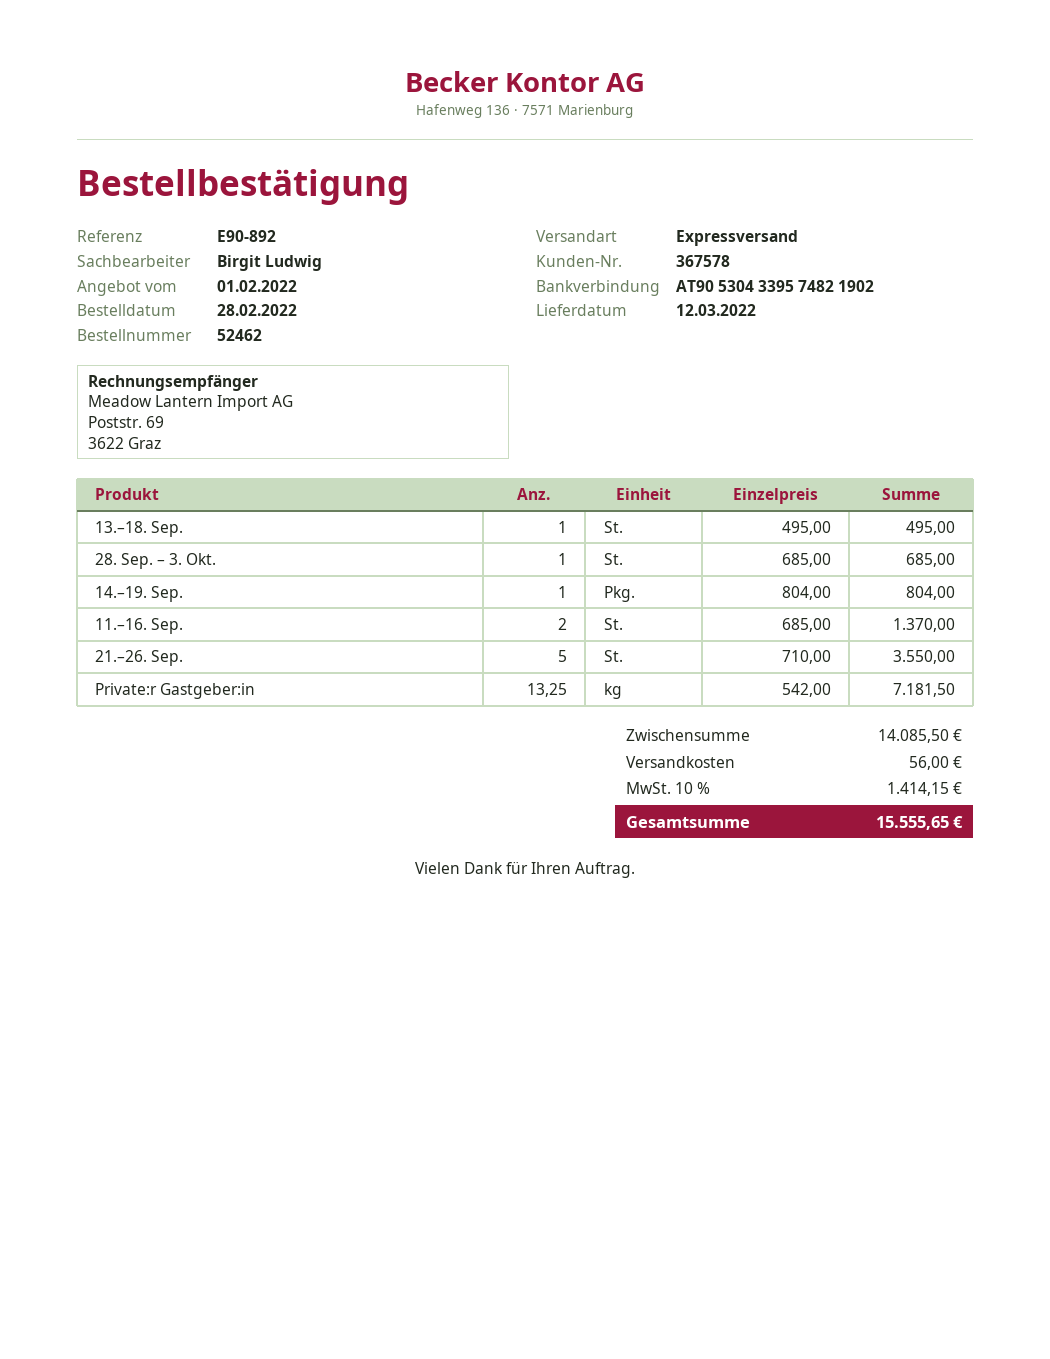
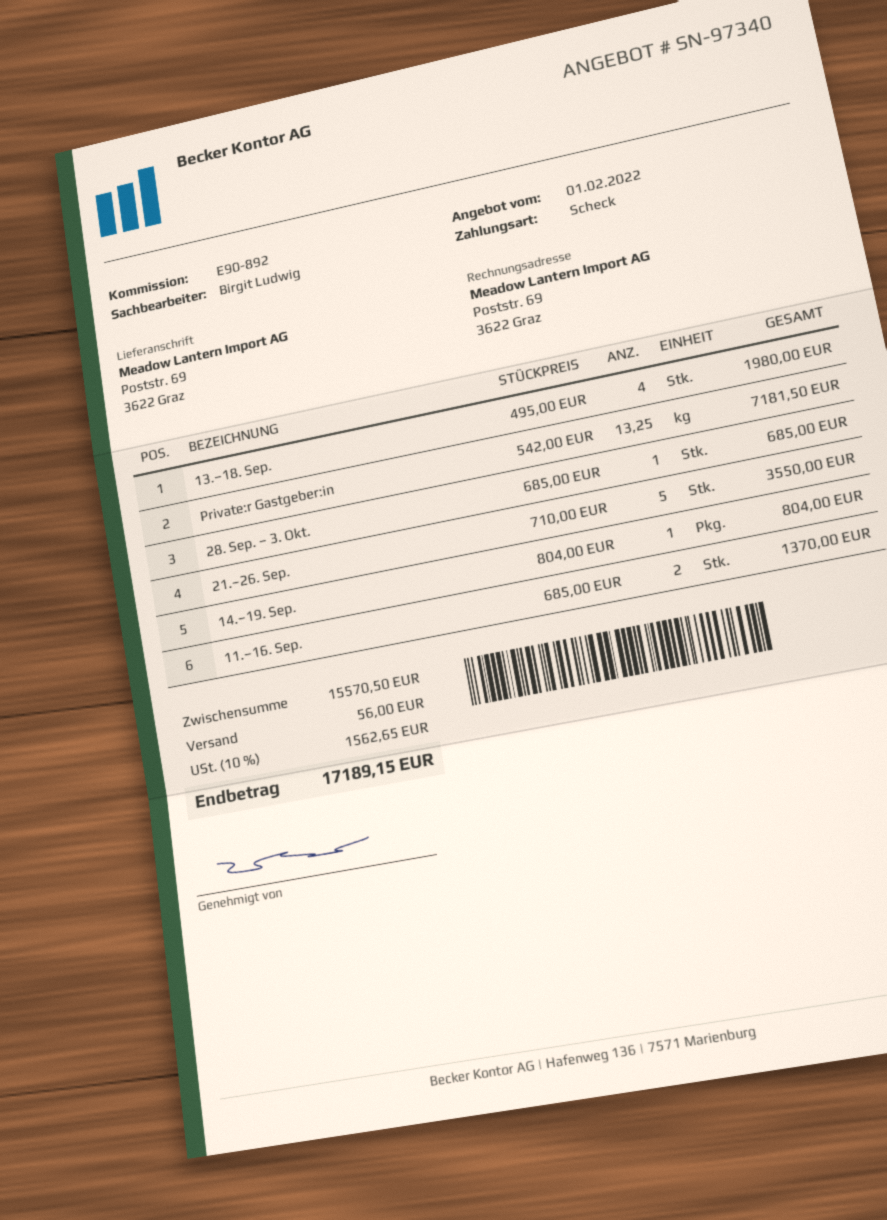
13.–18. Sep.: 1 x 495.00 = 495.00 -> 4 x 495.00 = 1980.00
subtotal: 14085.50 -> 15570.50
tax: 10% = 1414.15 -> 10% = 1562.65
total: 15555.65 -> 17189.15

